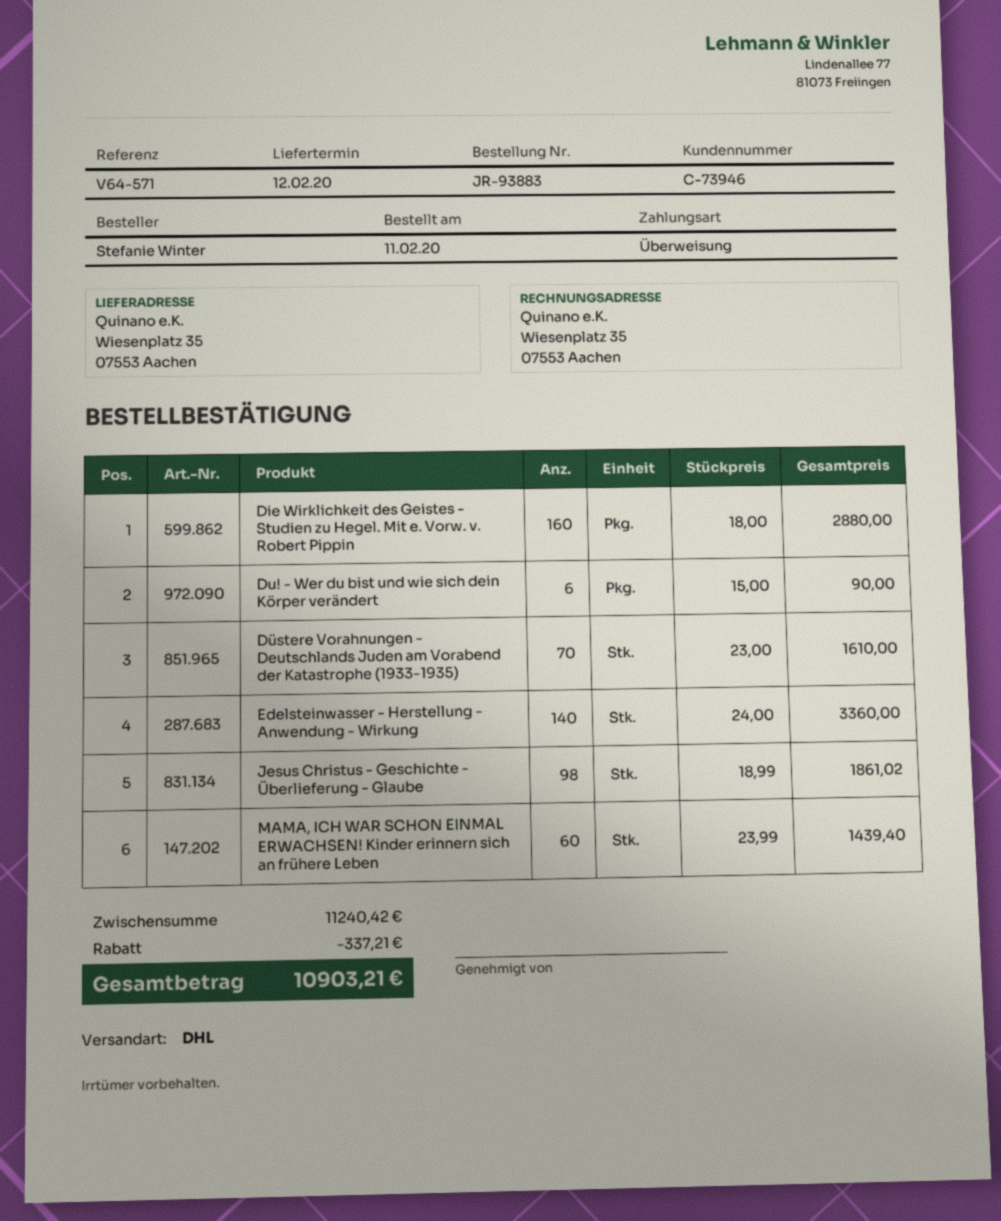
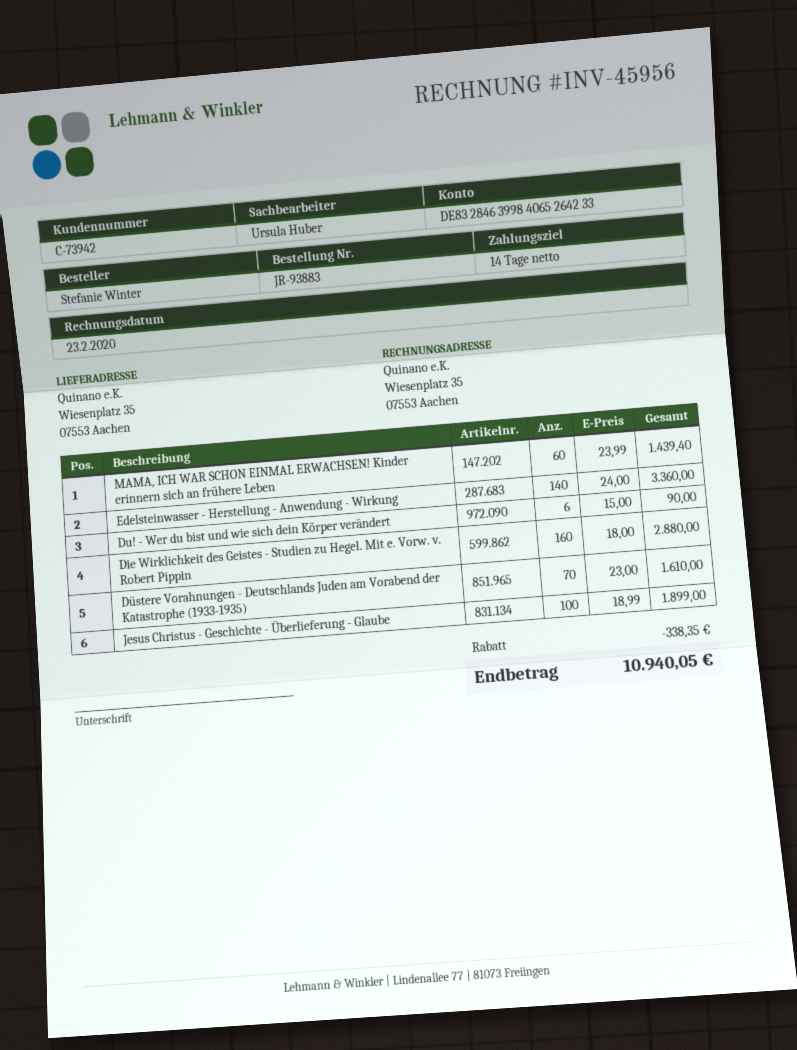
customer number: C-73946 -> C-73942
Jesus Christus - Geschichte - Überlieferung - Glaube: 98 x 18.99 = 1861.02 -> 100 x 18.99 = 1899.00
discount: 337.21 -> 338.35
total: 10903.21 -> 10940.05

